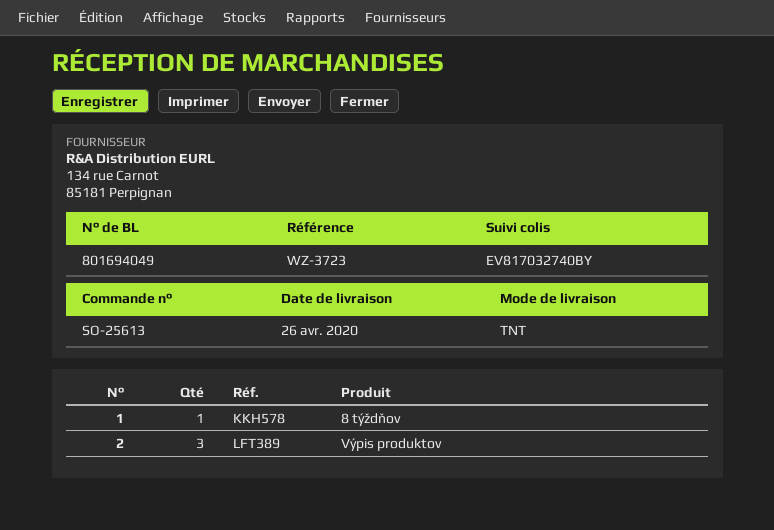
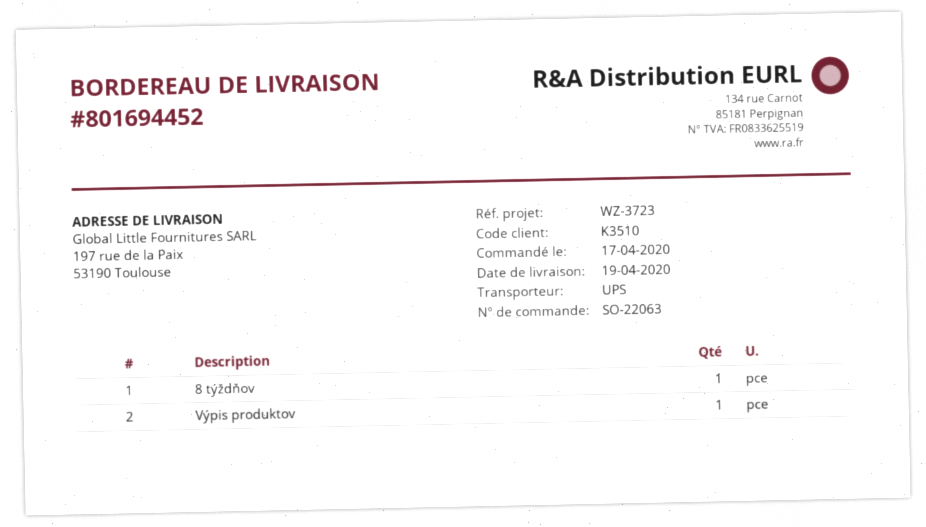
order number: SO-25613 -> SO-22063
delivery note number: 801694049 -> 801694452
delivery date: 2020-04-26 -> 2020-04-19
shipping method: TNT -> UPS
Výpis produktov: 3 -> 1

